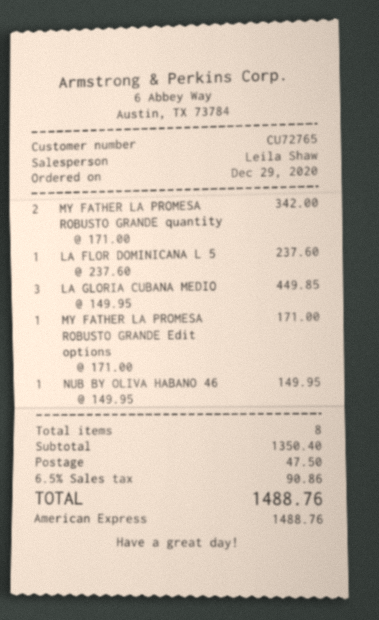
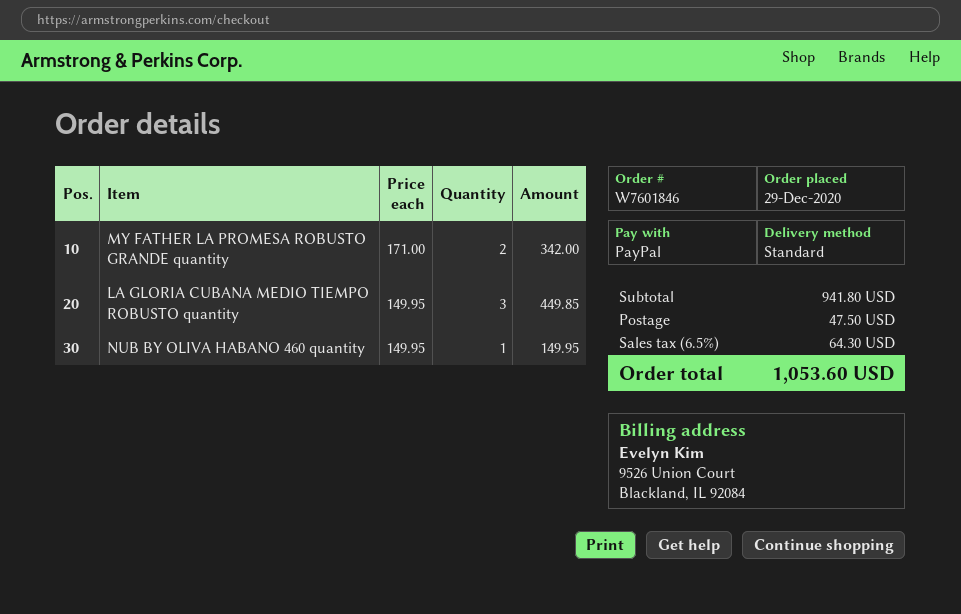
payment method: American Express -> PayPal
LA FLOR DOMINICANA L 5: 1 x 237.60 = 237.60 -> none
MY FATHER LA PROMESA ROBUSTO GRANDE Edit options: 1 x 171.00 = 171.00 -> none
subtotal: 1350.40 -> 941.80
tax: 6.5% = 90.86 -> 6.5% = 64.30
total: 1488.76 -> 1053.60

